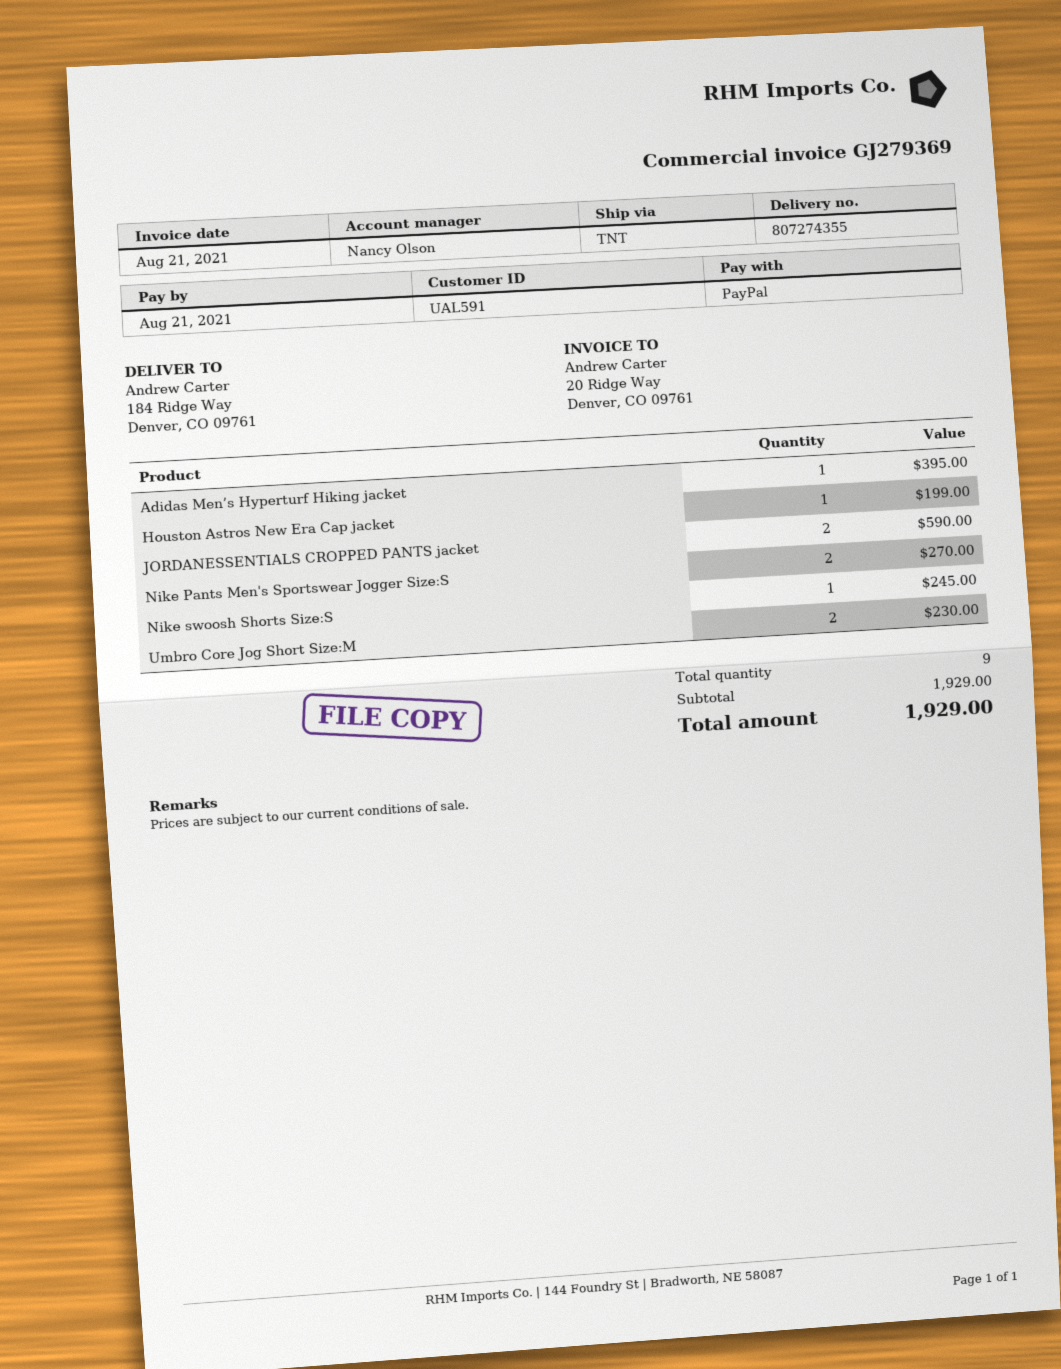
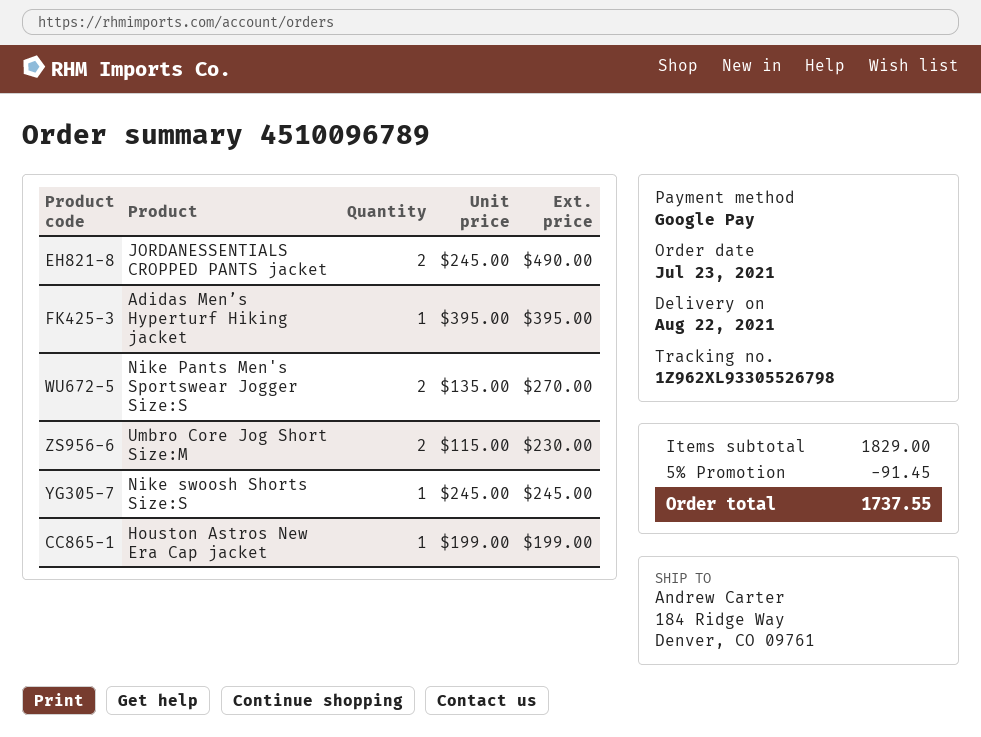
payment method: PayPal -> Google Pay
JORDANESSENTIALS CROPPED PANTS jacket: 2 for 590.00 -> 2 for 490.00
subtotal: 1929.00 -> 1829.00
discount: none -> 5% = 91.45
total: 1929.00 -> 1737.55

